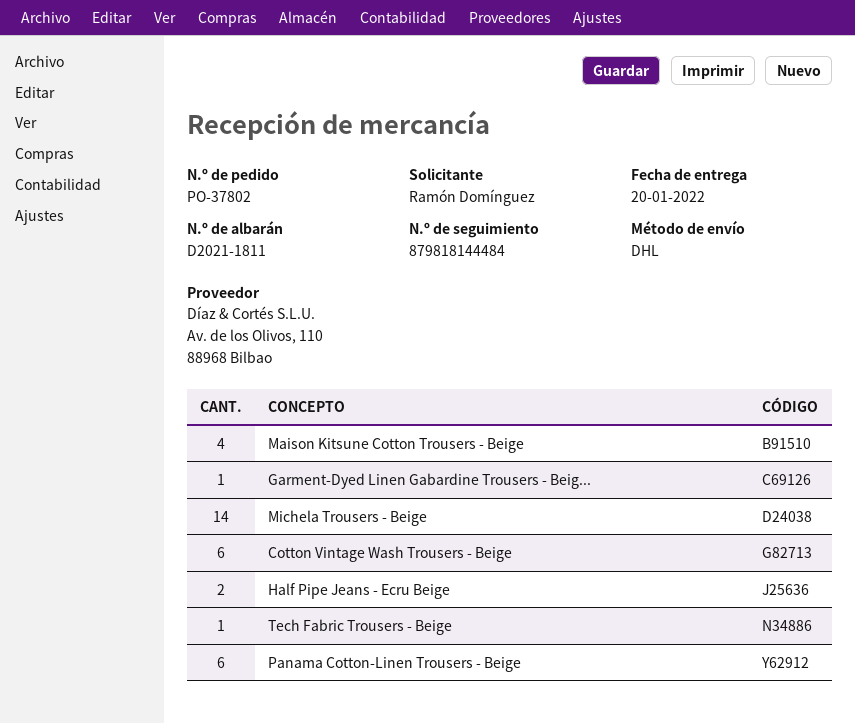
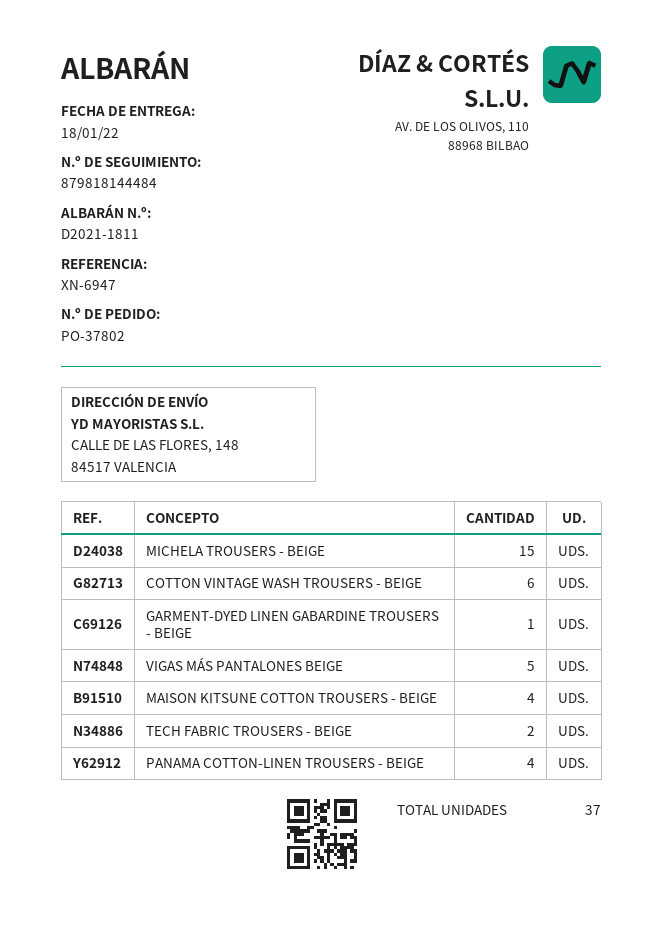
delivery date: 2022-01-20 -> 2022-01-18
Michela Trousers - Beige: 14 -> 15
Half Pipe Jeans - Ecru Beige: 2 -> none
Tech Fabric Trousers - Beige: 1 -> 2
Panama Cotton-Linen Trousers - Beige: 6 -> 4
VIGAS MÁS PANTALONES BEIGE: none -> 5

